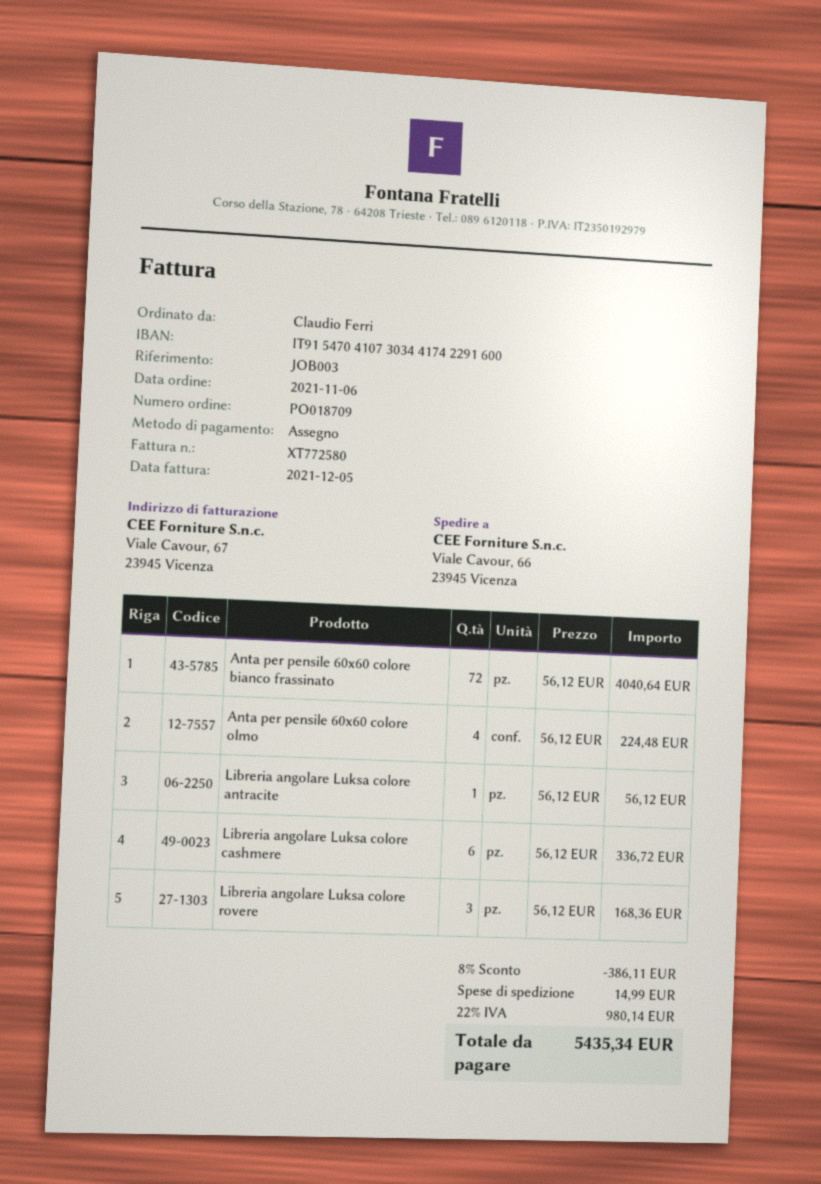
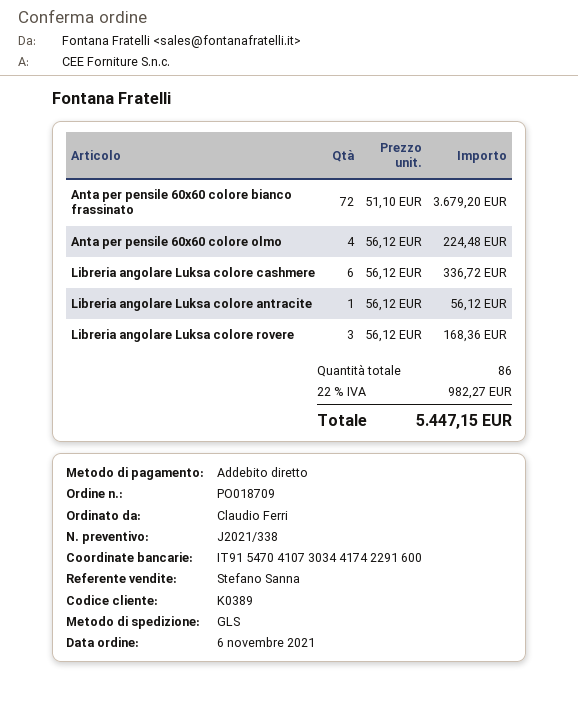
payment method: cheque -> direct debit
Anta per pensile 60x60 colore bianco frassinato: 72 x 56.12 = 4040.64 -> 72 x 51.10 = 3679.20
discount: 8% = 386.11 -> none
shipping: 14.99 -> none
tax: 22% = 980.14 -> 22% = 982.27
total: 5435.34 -> 5447.15

